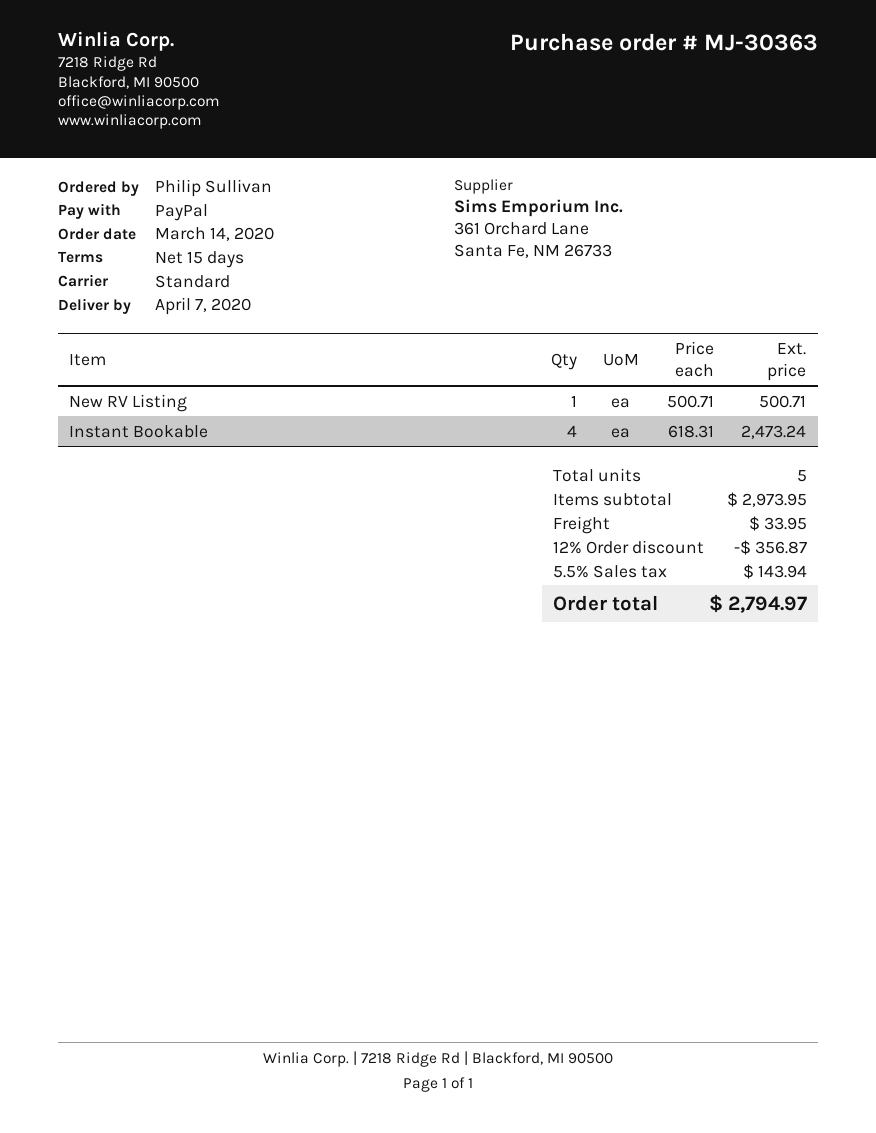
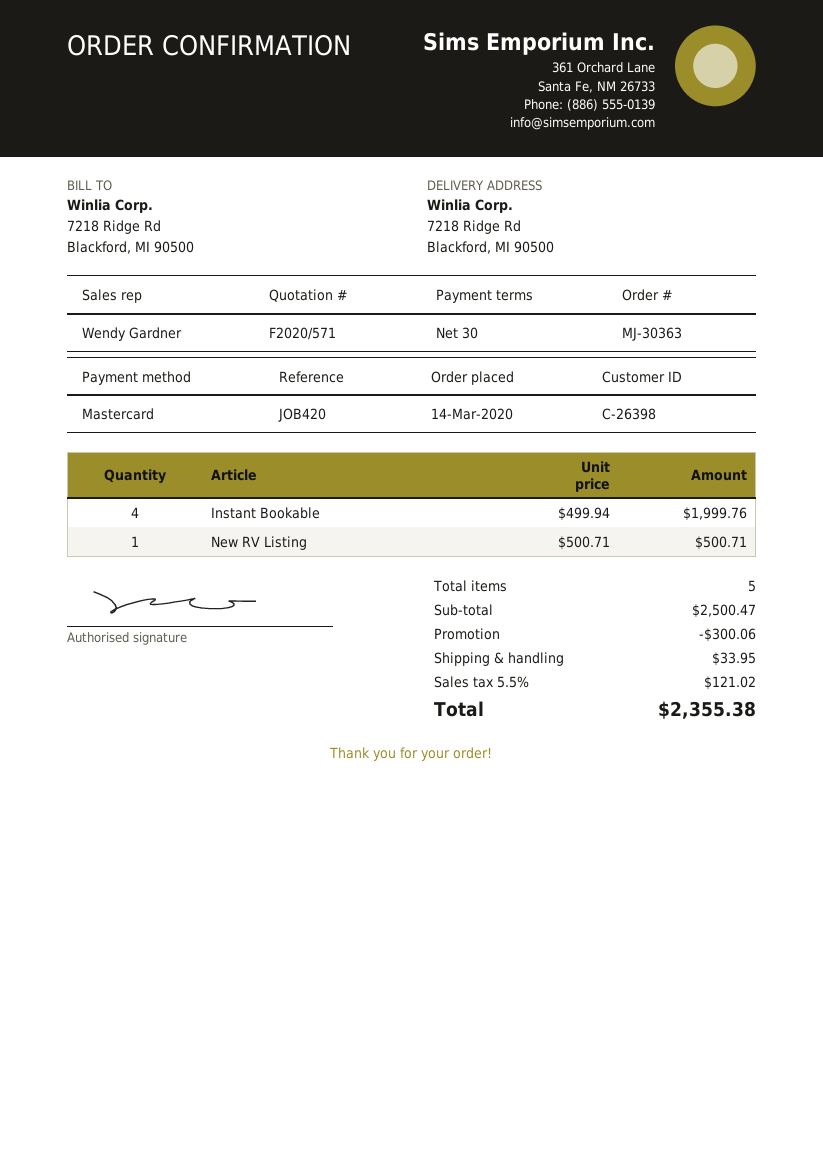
payment terms: 15 days -> 30 days
payment method: PayPal -> Mastercard
Instant Bookable: 4 x 618.31 = 2473.24 -> 4 x 499.94 = 1999.76
subtotal: 2973.95 -> 2500.47
discount: 356.87 -> 300.06
tax: 5.5% = 143.94 -> 5.5% = 121.02
total: 2794.97 -> 2355.38

